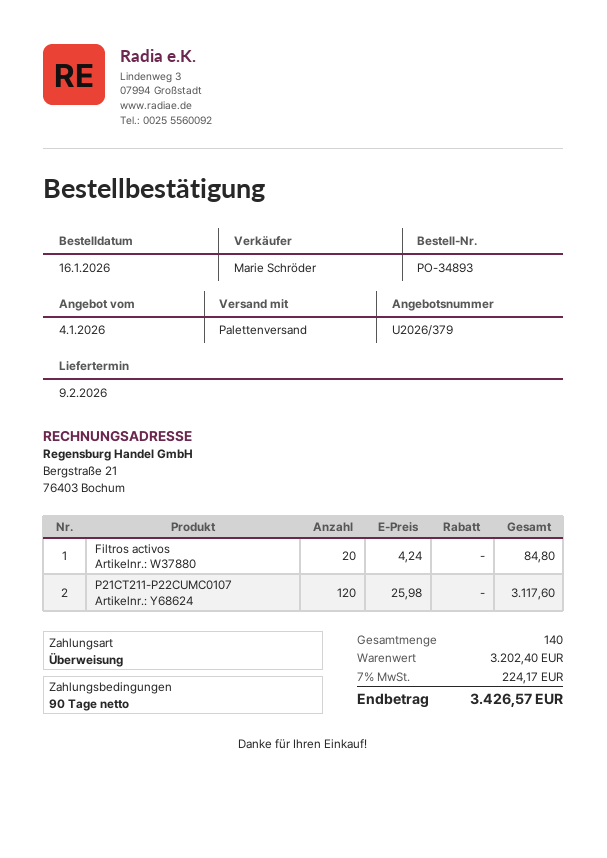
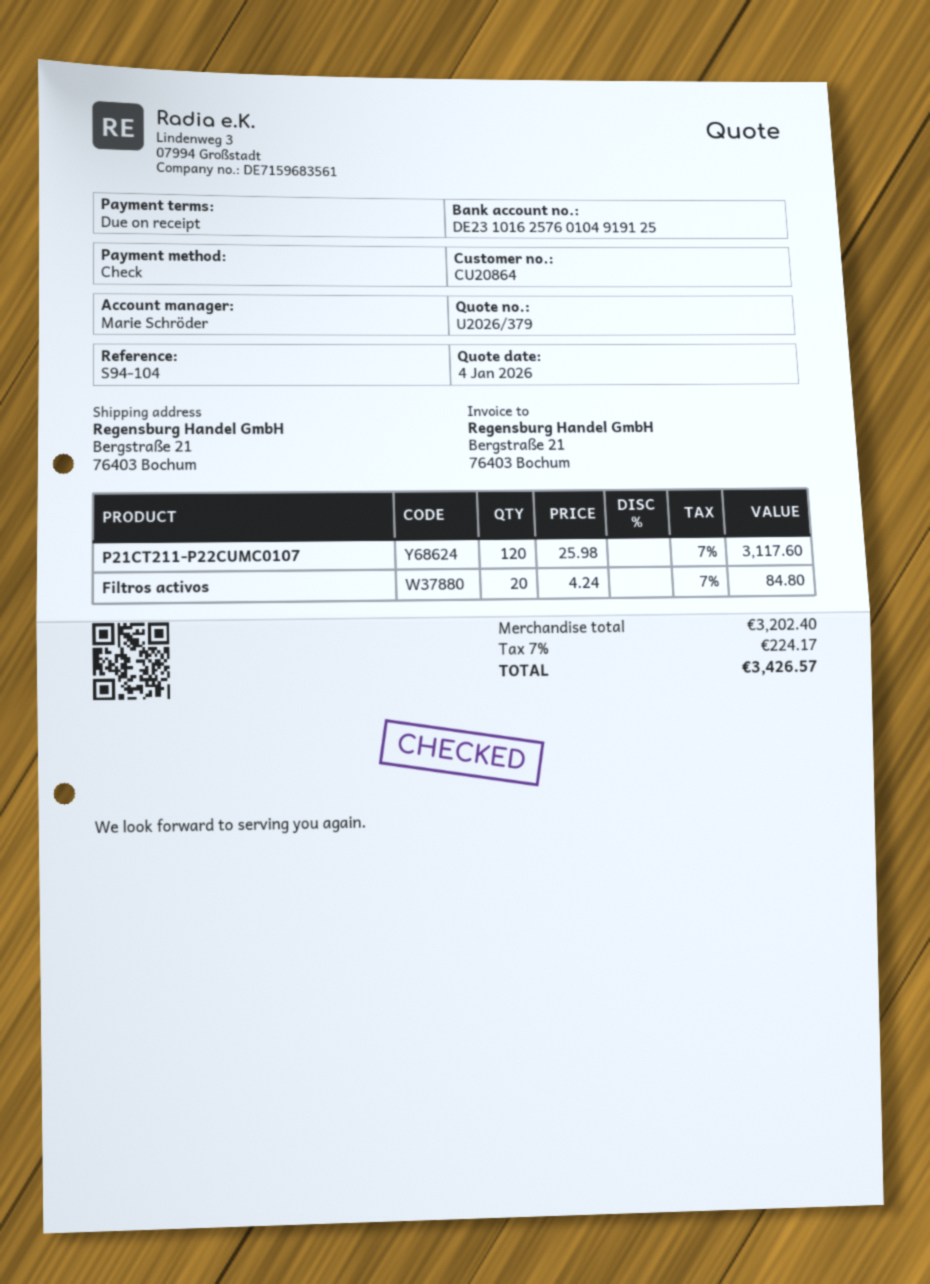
payment terms: 90 days -> on receipt
payment method: bank transfer -> cheque

